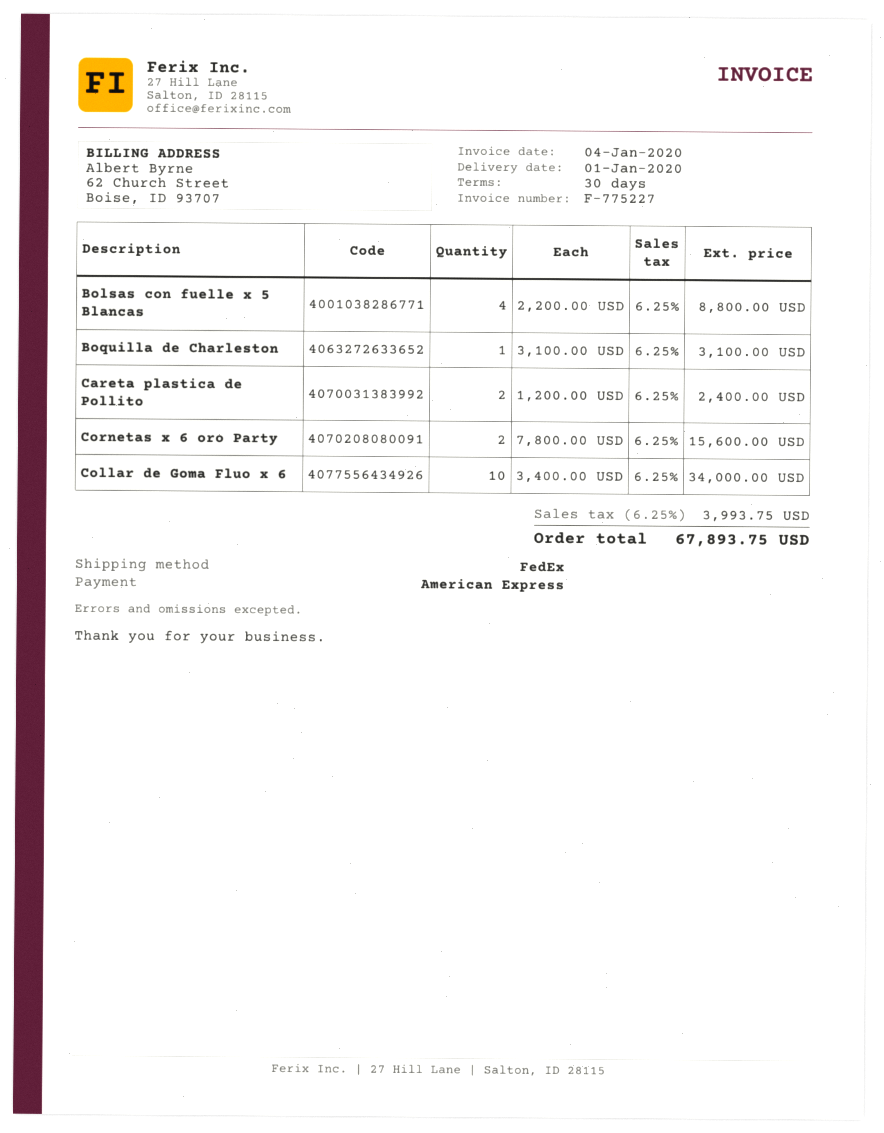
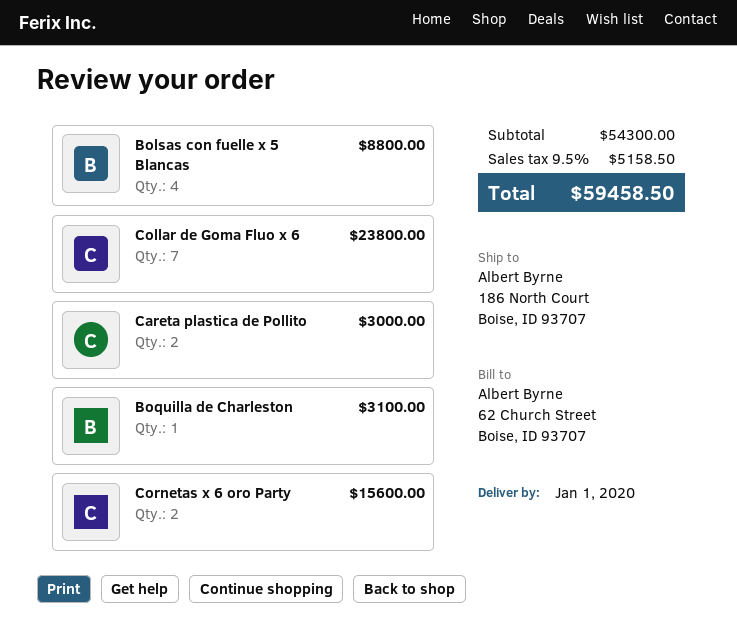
Careta plastica de Pollito: 2 for 2400.00 -> 2 for 3000.00
Collar de Goma Fluo x 6: 10 for 34000.00 -> 7 for 23800.00
tax: 6.25% = 3993.75 -> 9.5% = 5158.50
total: 67893.75 -> 59458.50

